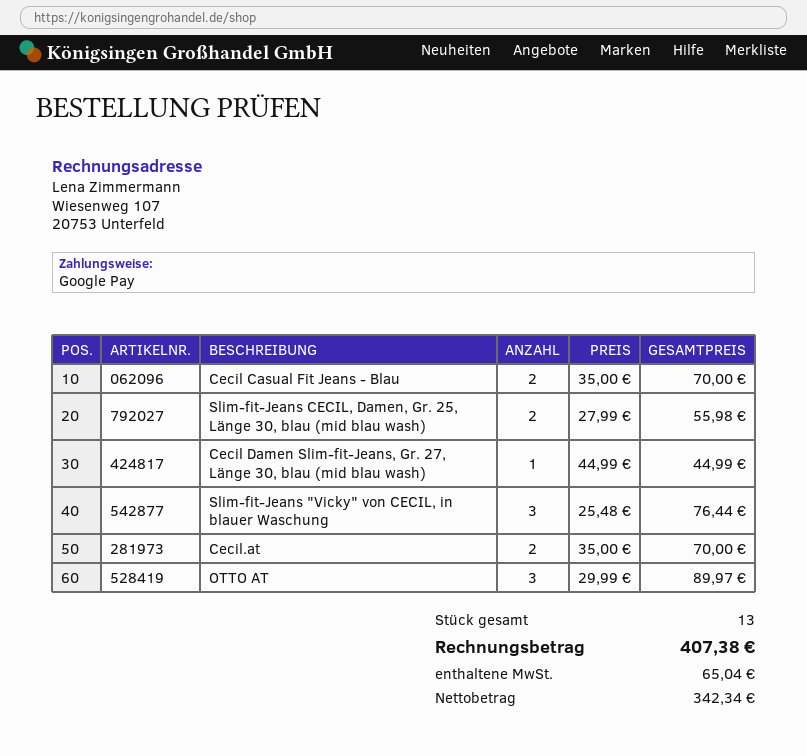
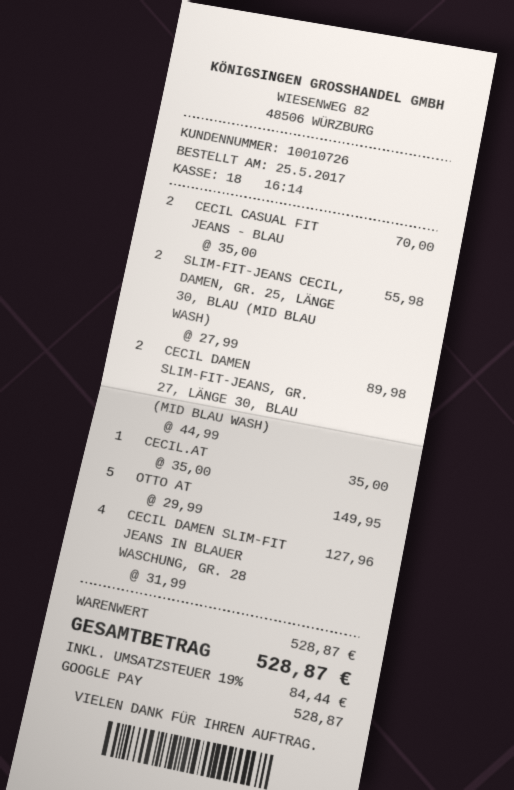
Cecil Damen Slim-fit-Jeans, Gr. 27, Länge 30, blau (mid blau wash): 1 x 44.99 = 44.99 -> 2 x 44.99 = 89.98
Slim-fit-Jeans "Vicky" von CECIL, in blauer Waschung: 3 x 25.48 = 76.44 -> none
Cecil.at: 2 x 35.00 = 70.00 -> 1 x 35.00 = 35.00
OTTO AT: 3 x 29.99 = 89.97 -> 5 x 29.99 = 149.95
CECIL DAMEN SLIM-FIT JEANS IN BLAUER WASCHUNG, GR. 28: none -> 4 x 31.99 = 127.96
tax: 65.04 -> 84.44
total: 407.38 -> 528.87

